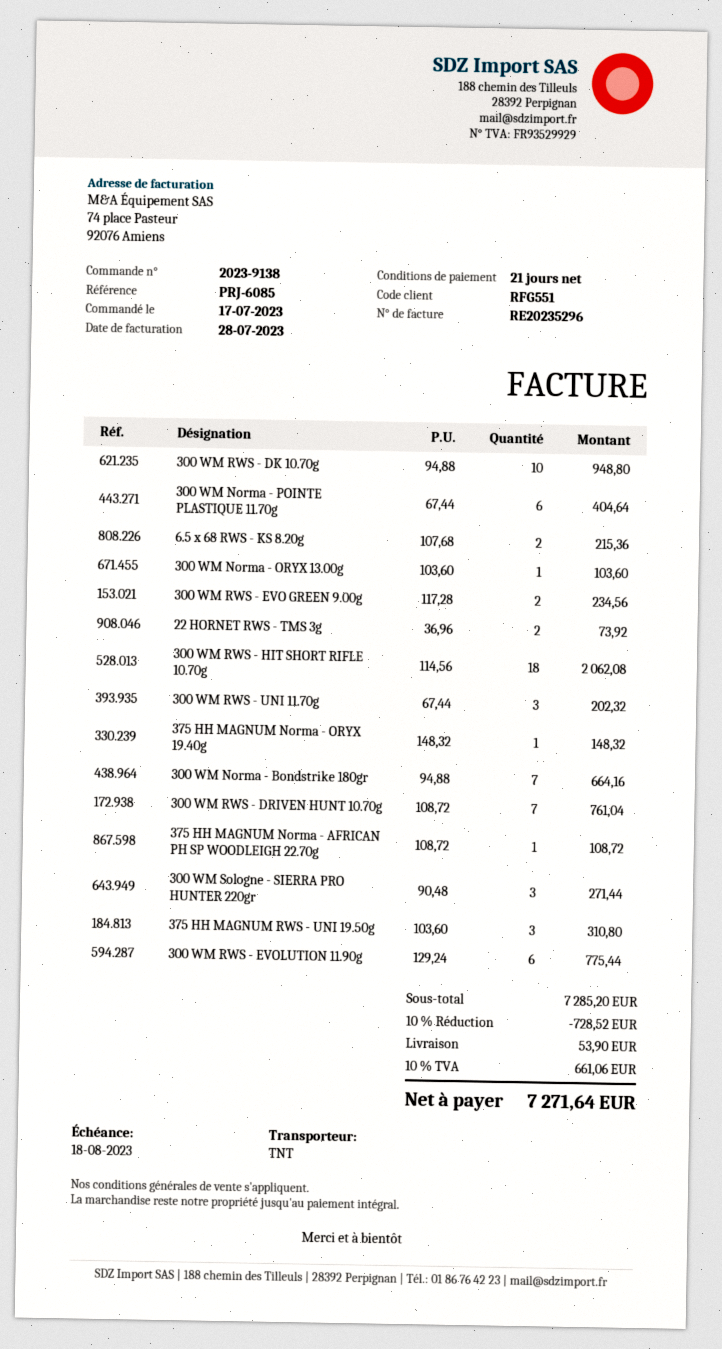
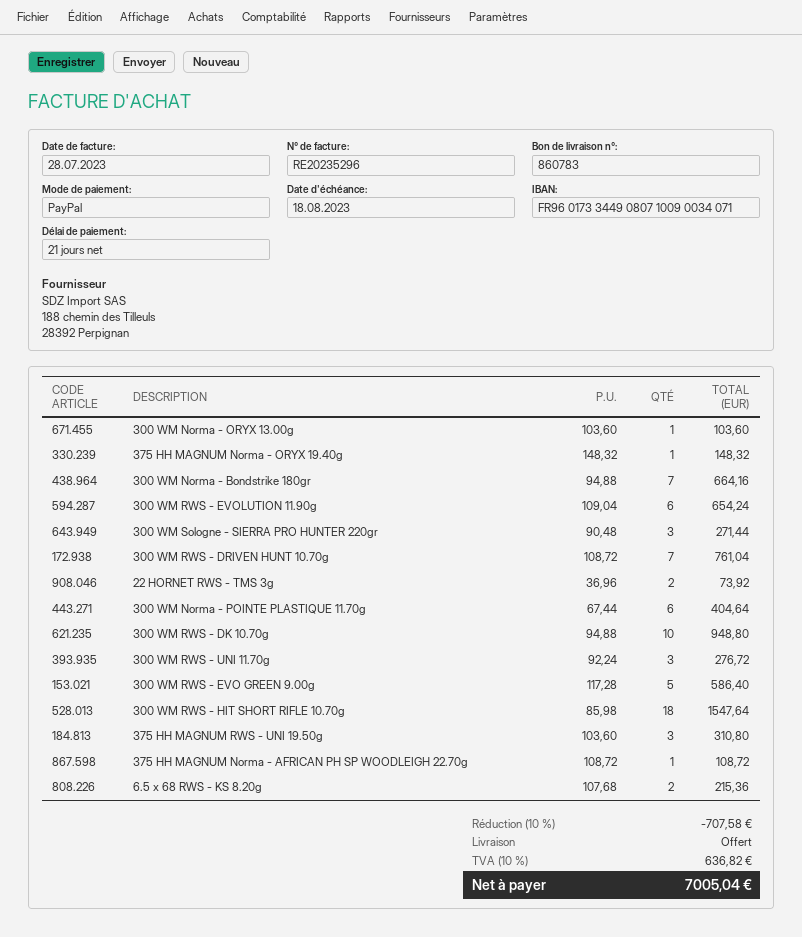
300 WM RWS - EVO GREEN 9.00g: 2 x 117.28 = 234.56 -> 5 x 117.28 = 586.40
300 WM RWS - HIT SHORT RIFLE 10.70g: 18 x 114.56 = 2062.08 -> 18 x 85.98 = 1547.64
300 WM RWS - UNI 11.70g: 3 x 67.44 = 202.32 -> 3 x 92.24 = 276.72
300 WM RWS - EVOLUTION 11.90g: 6 x 129.24 = 775.44 -> 6 x 109.04 = 654.24
discount: 10% = 728.52 -> 10% = 707.58
shipping: 53.90 -> 0.00
tax: 10% = 661.06 -> 10% = 636.82
total: 7271.64 -> 7005.04

